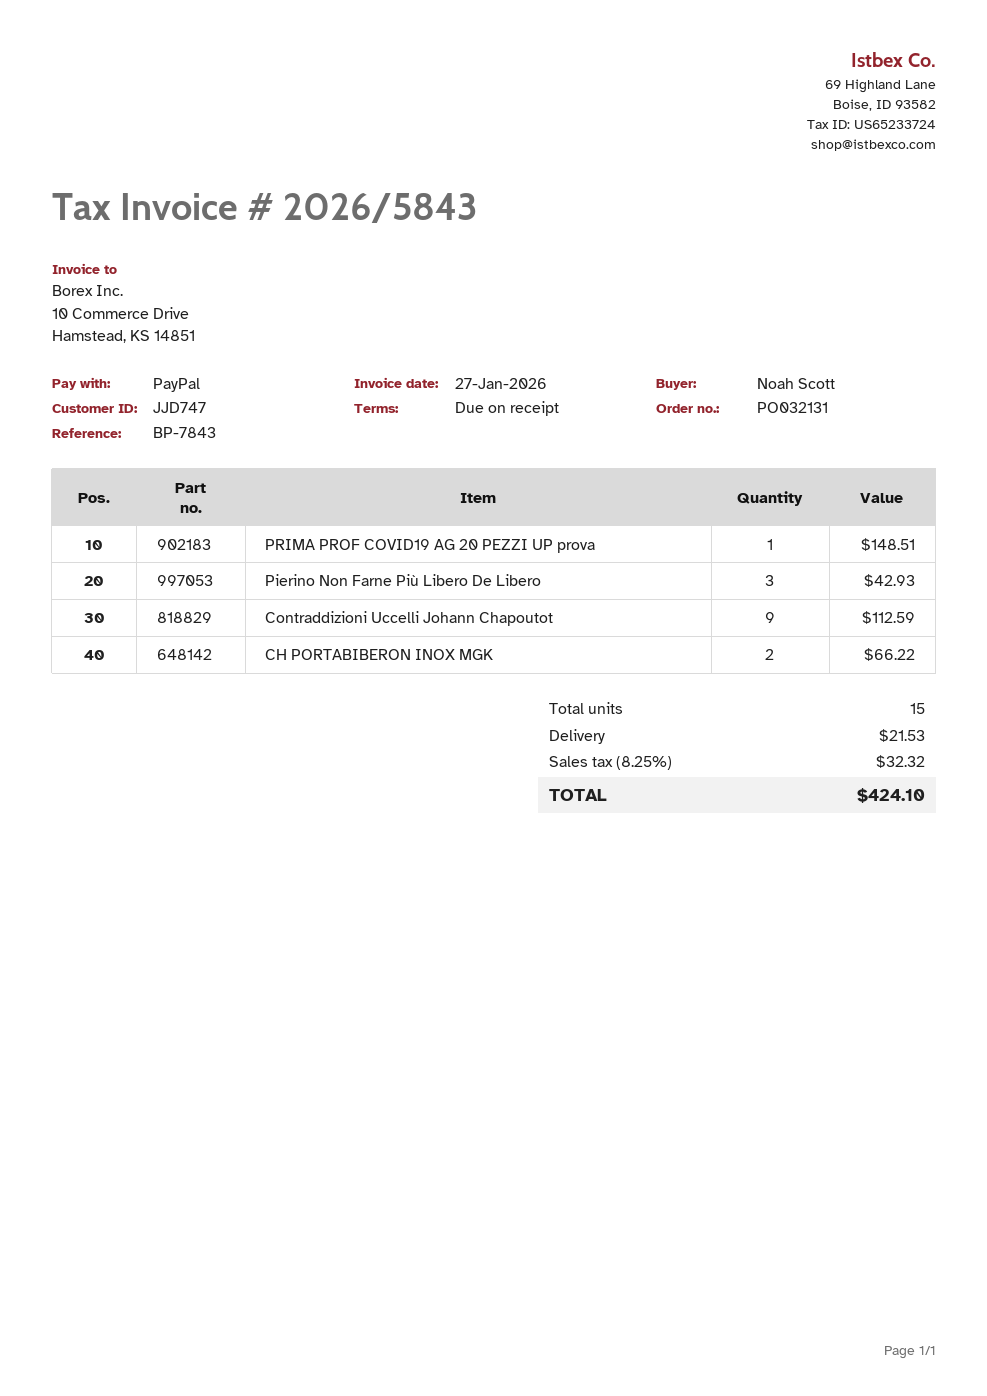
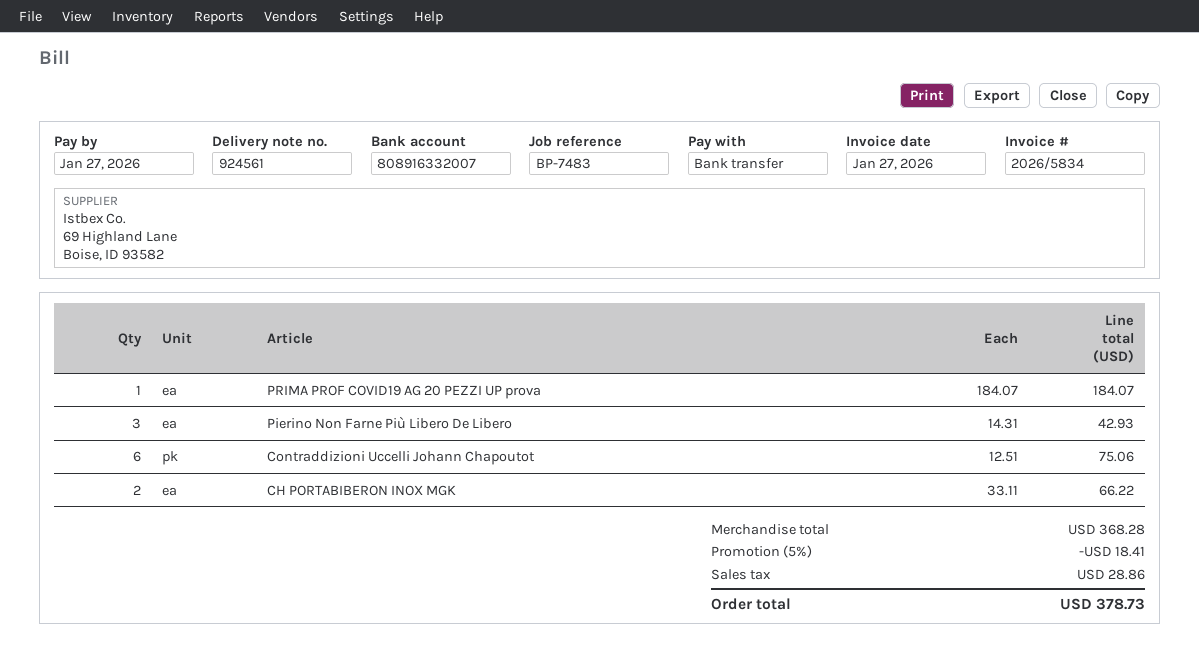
invoice number: 2026/5843 -> 2026/5834
reference: BP-7843 -> BP-7483
payment method: PayPal -> bank transfer
PRIMA PROF COVID19 AG 20 PEZZI UP prova: 1 for 148.51 -> 1 for 184.07
Contraddizioni Uccelli Johann Chapoutot: 9 for 112.59 -> 6 for 75.06
discount: none -> 5% = 18.41
shipping: 21.53 -> none
tax: 32.32 -> 28.86
total: 424.10 -> 378.73

